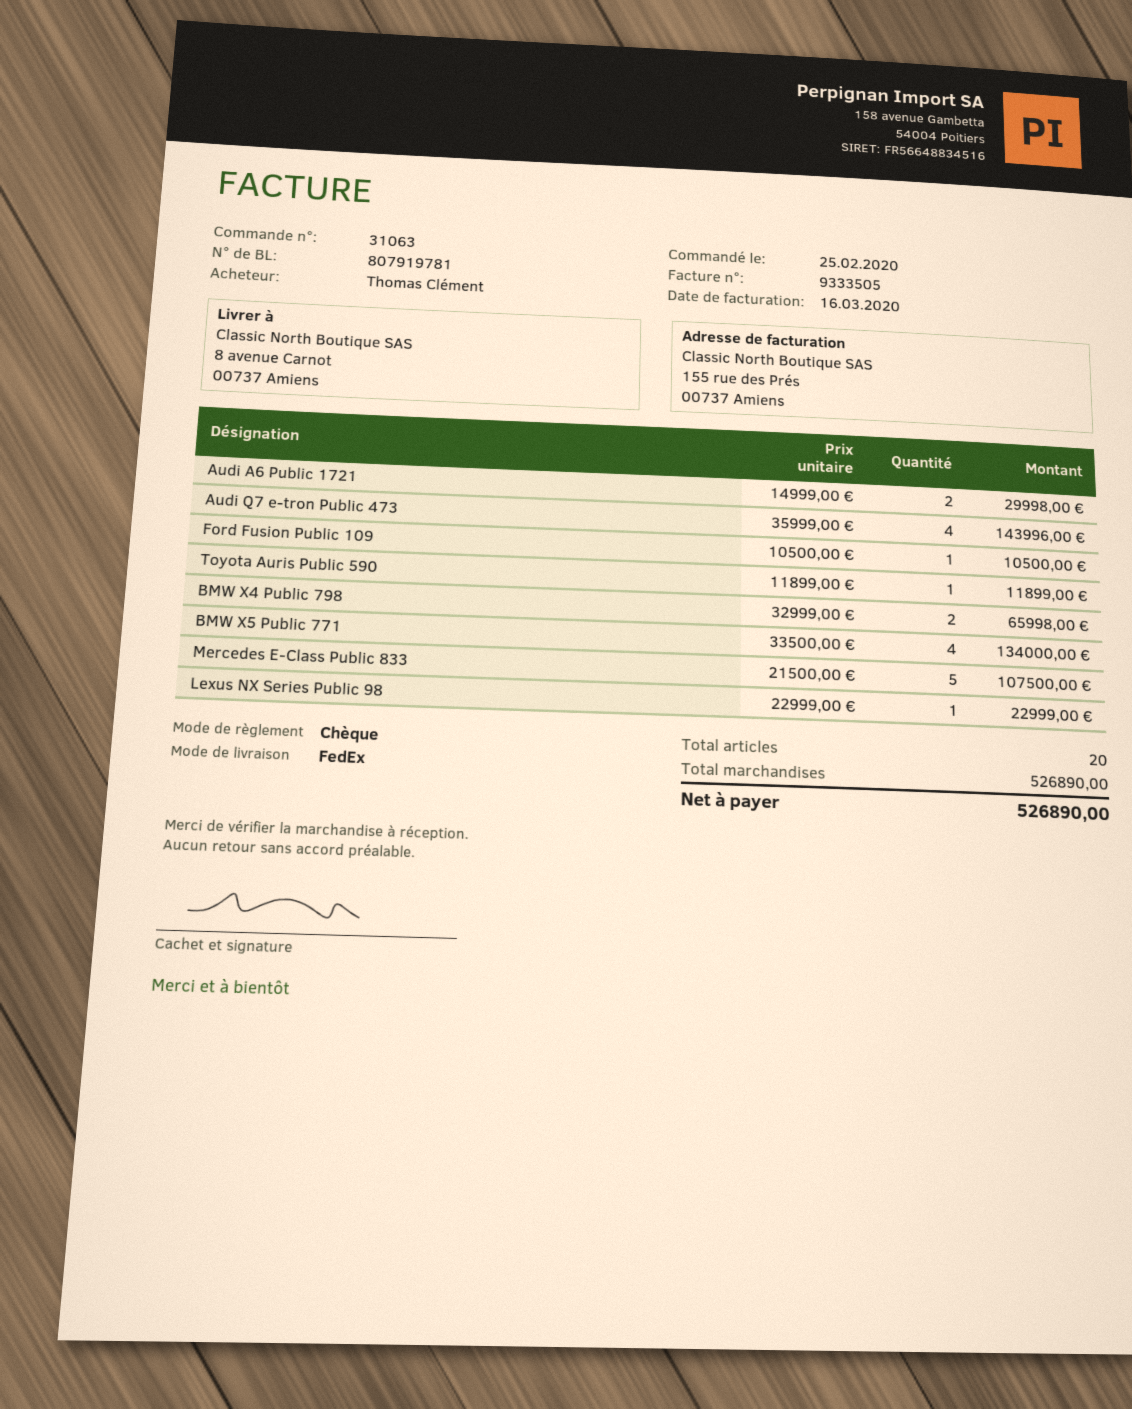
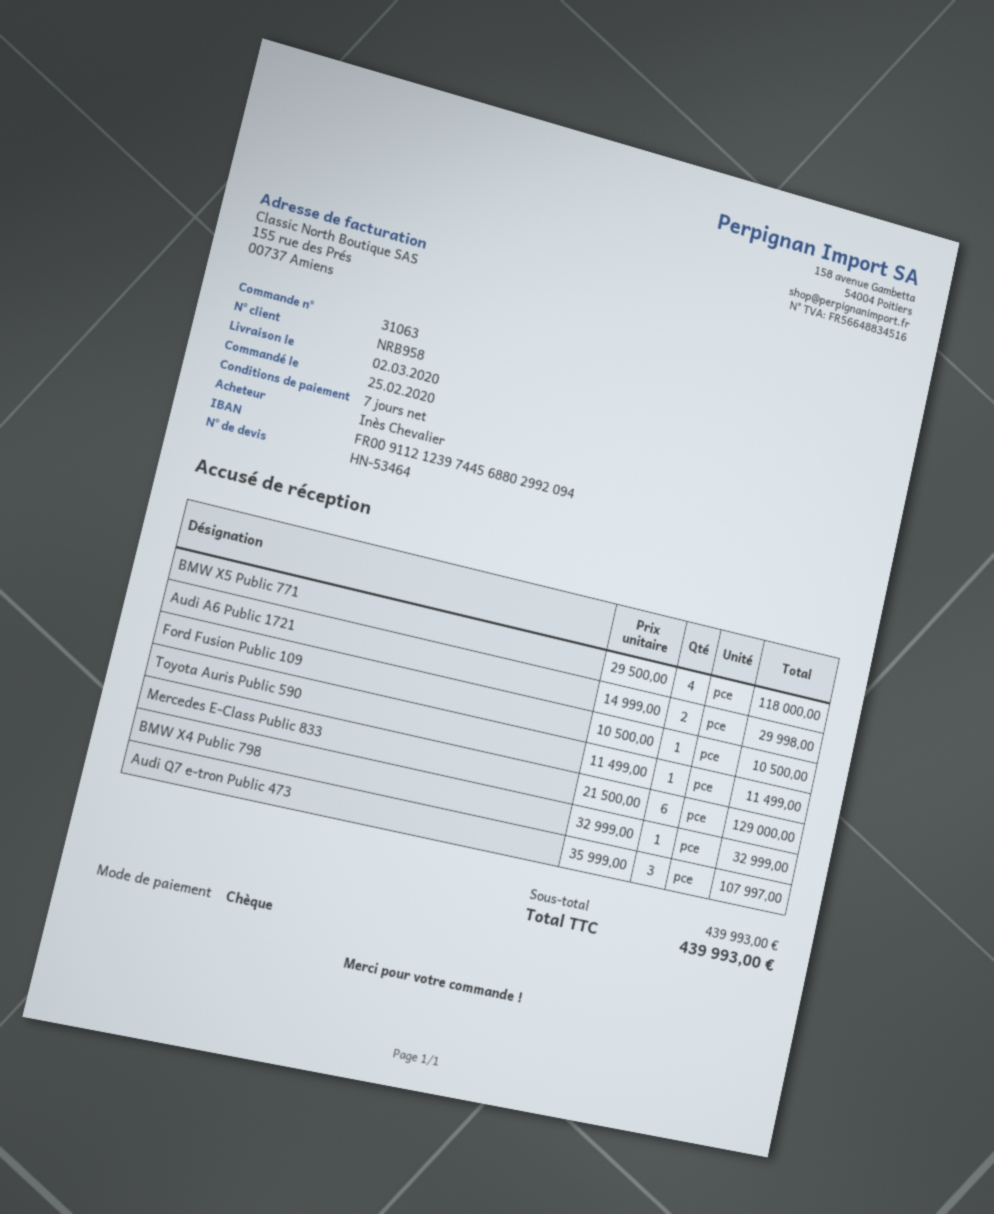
ordered by: Thomas Clément -> Inès Chevalier
Audi Q7 e-tron Public 473: 4 x 35999.00 = 143996.00 -> 3 x 35999.00 = 107997.00
Toyota Auris Public 590: 1 x 11899.00 = 11899.00 -> 1 x 11499.00 = 11499.00
BMW X4 Public 798: 2 x 32999.00 = 65998.00 -> 1 x 32999.00 = 32999.00
BMW X5 Public 771: 4 x 33500.00 = 134000.00 -> 4 x 29500.00 = 118000.00
Mercedes E-Class Public 833: 5 x 21500.00 = 107500.00 -> 6 x 21500.00 = 129000.00
Lexus NX Series Public 98: 1 x 22999.00 = 22999.00 -> none
subtotal: 526890.00 -> 439993.00
total: 526890.00 -> 439993.00

